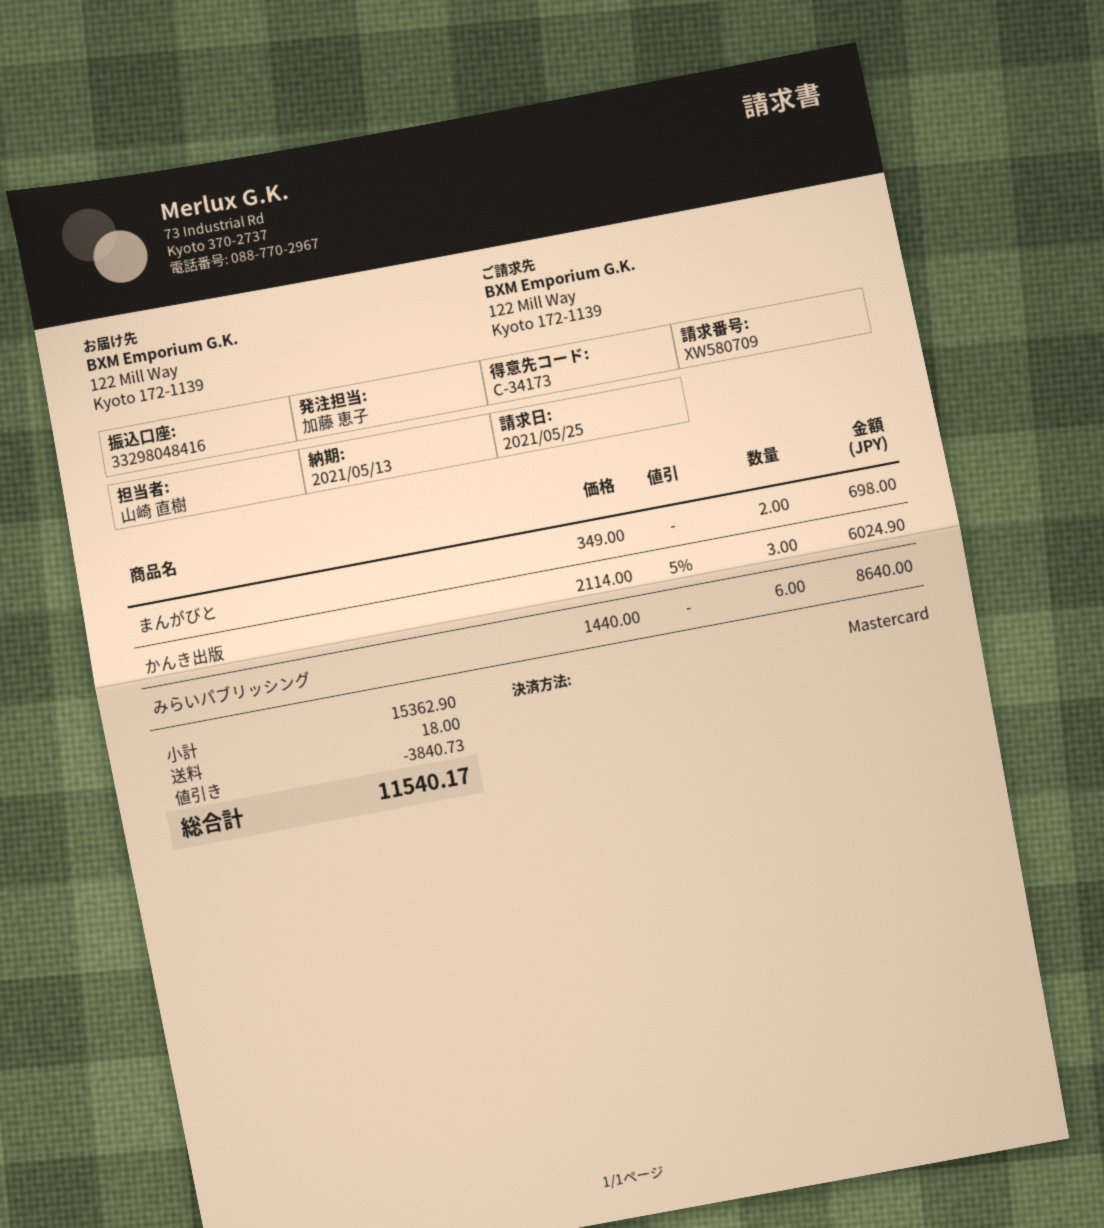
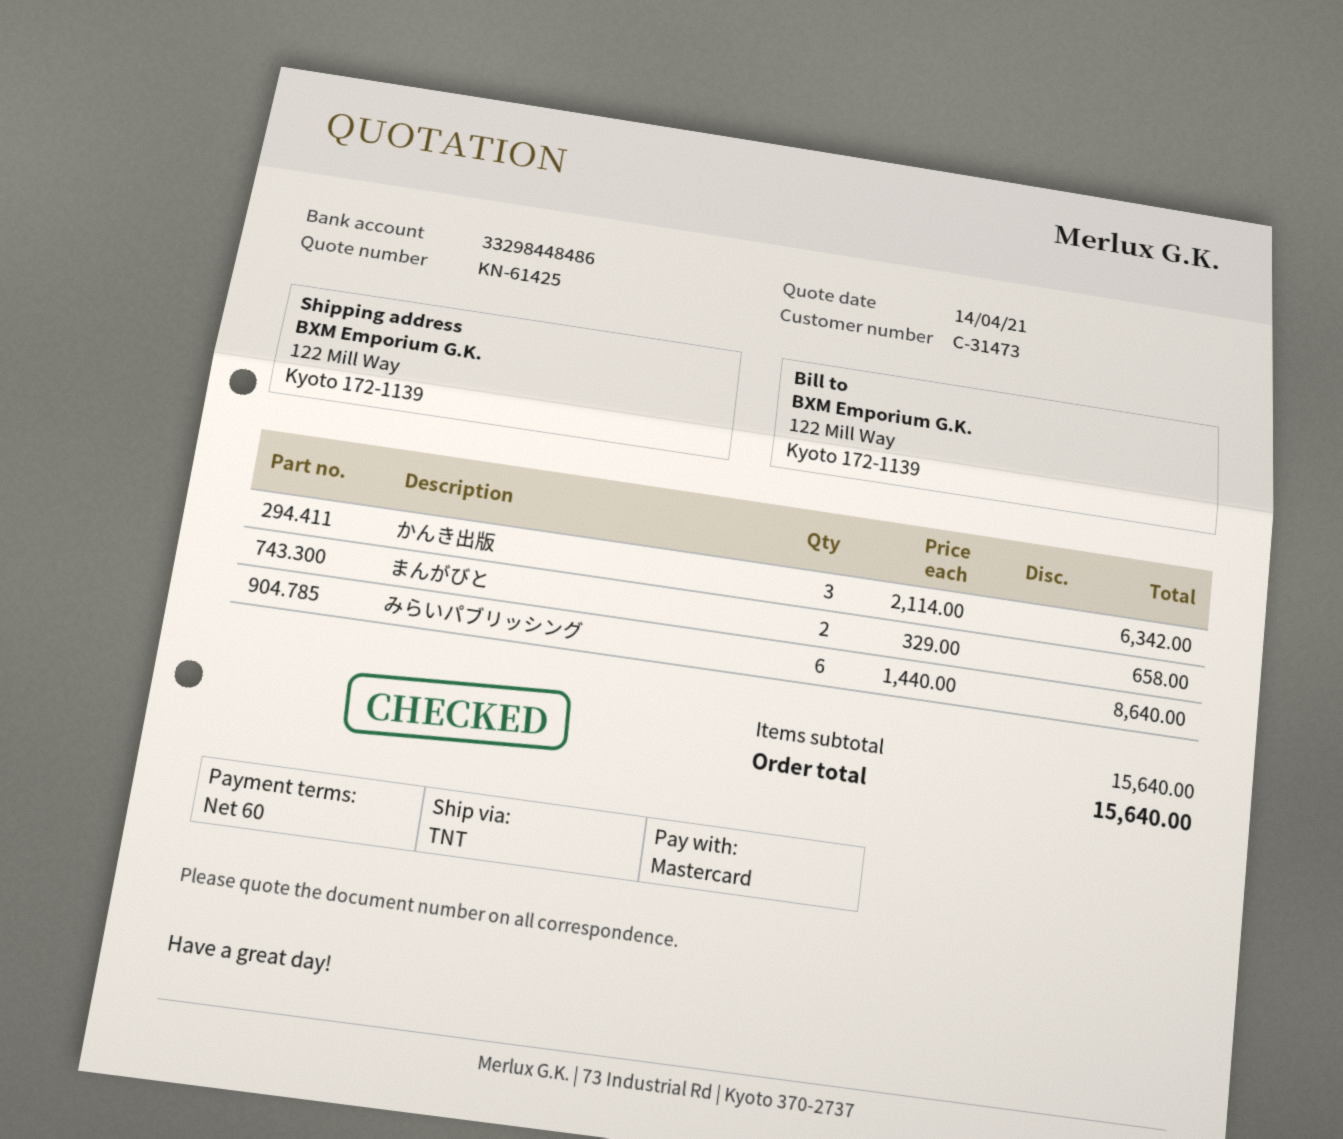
customer number: C-34173 -> C-31473
bank account: 33298048416 -> 33298448486
まんがびと: 2 x 349.00 = 698.00 -> 2 x 329.00 = 658.00
かんき出版: 3 x 2114.00 - 5% = 6024.90 -> 3 x 2114.00 = 6342.00
subtotal: 15362.90 -> 15640.00
discount: 3840.73 -> none
shipping: 18.00 -> none
total: 11540.17 -> 15640.00

